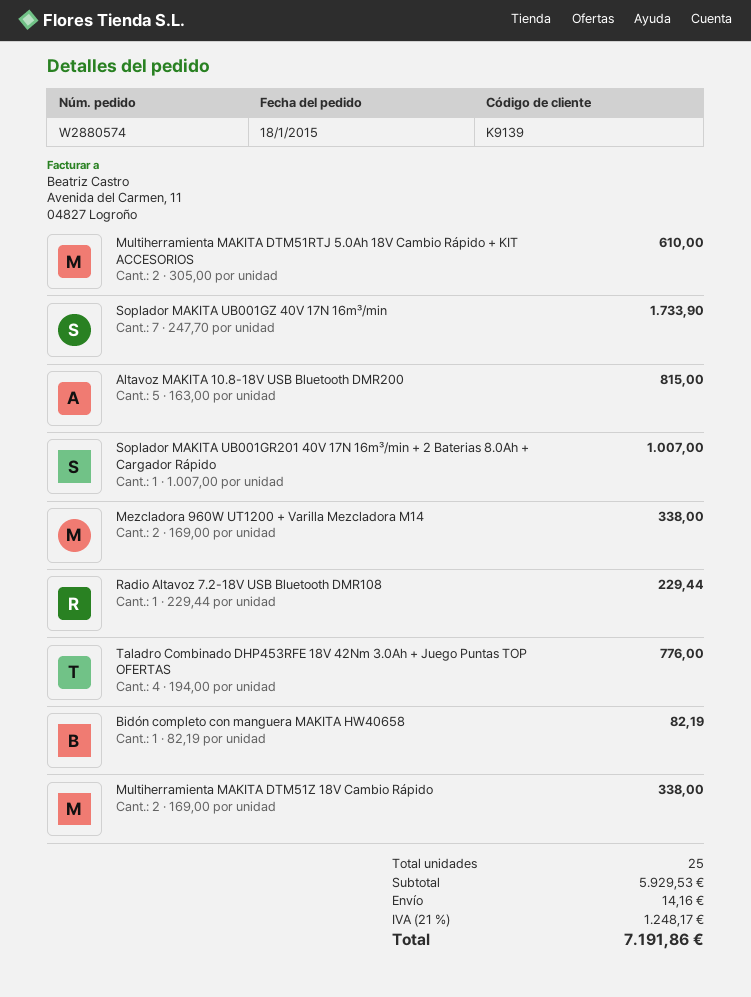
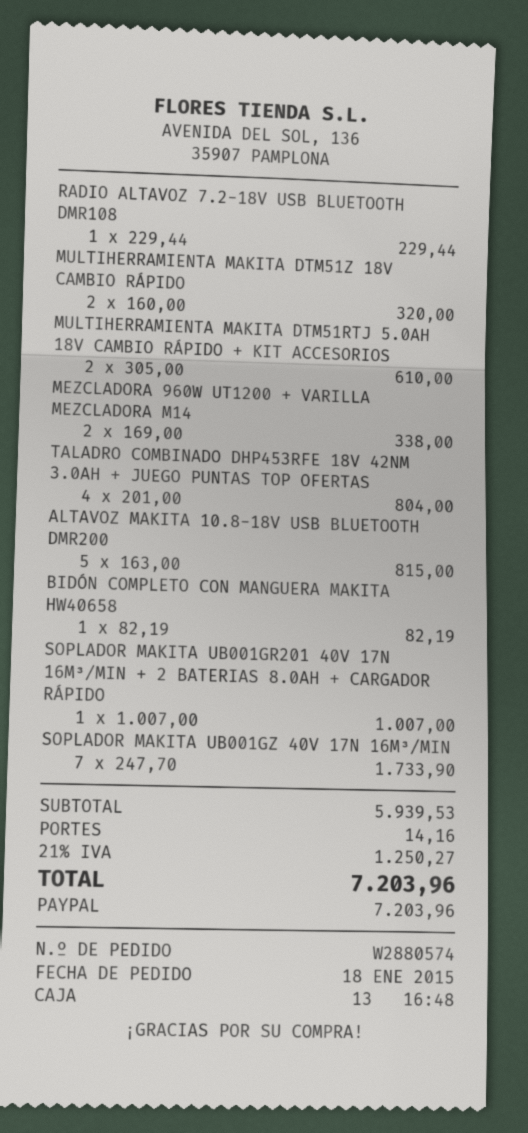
Taladro Combinado DHP453RFE 18V 42Nm 3.0Ah + Juego Puntas TOP OFERTAS: 4 x 194.00 = 776.00 -> 4 x 201.00 = 804.00
Multiherramienta MAKITA DTM51Z 18V Cambio Rápido: 2 x 169.00 = 338.00 -> 2 x 160.00 = 320.00
subtotal: 5929.53 -> 5939.53
tax: 21% = 1248.17 -> 21% = 1250.27
total: 7191.86 -> 7203.96

